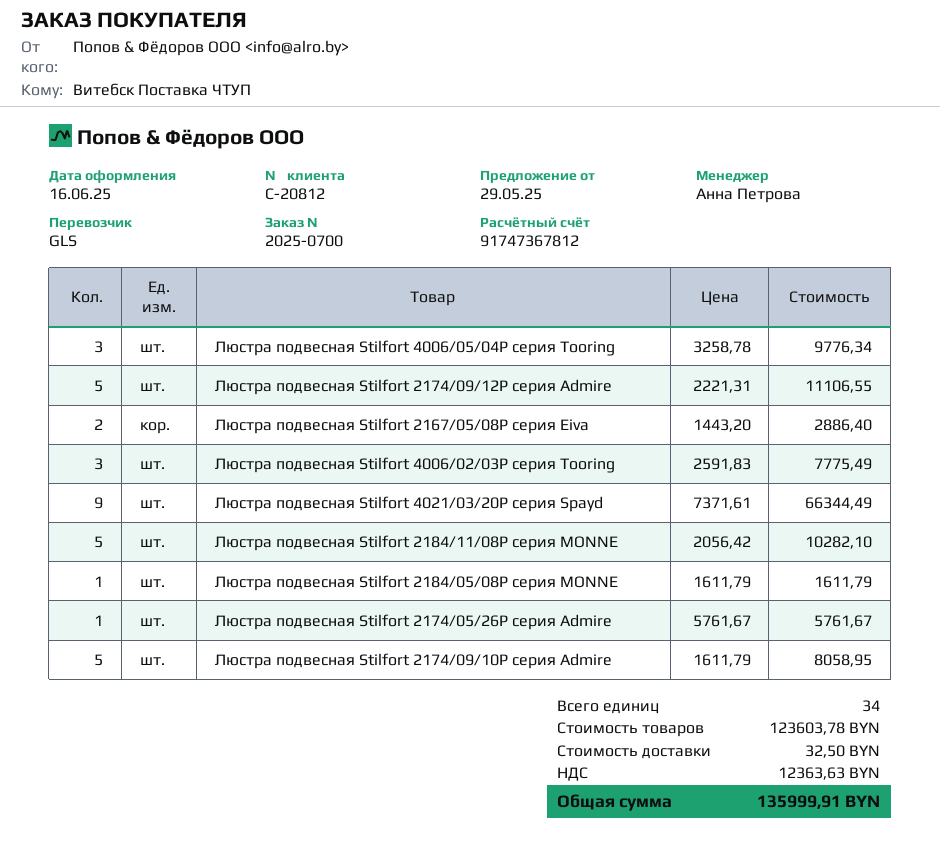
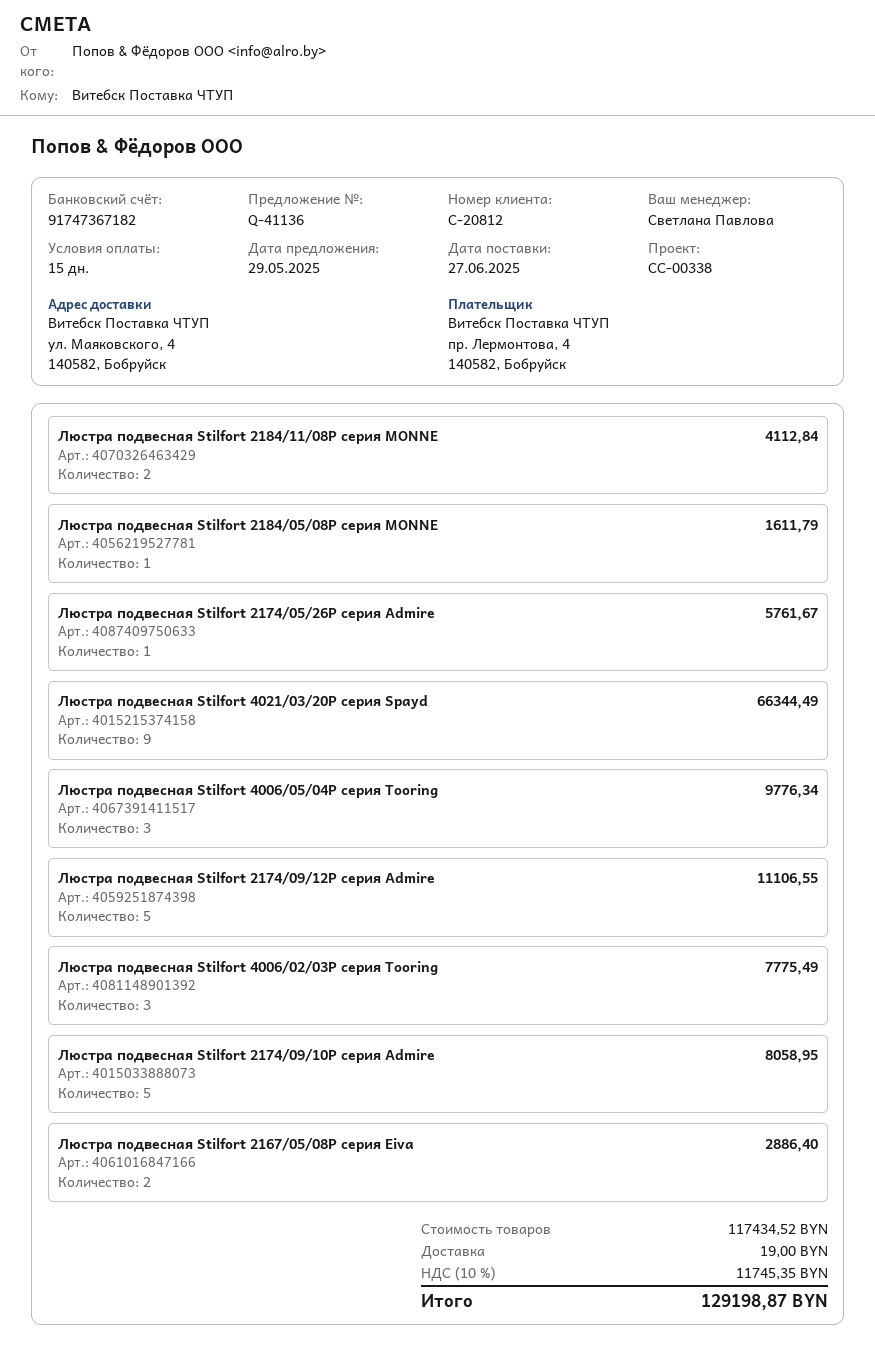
sales rep: Анна Петрова -> Светлана Павлова
bank account: 91747367812 -> 91747367182
Люстра подвесная Stilfort 2184/11/08P серия MONNE: 5 for 10282.10 -> 2 for 4112.84
subtotal: 123603.78 -> 117434.52
shipping: 32.50 -> 19.00
tax: 12363.63 -> 11745.35
total: 135999.91 -> 129198.87

